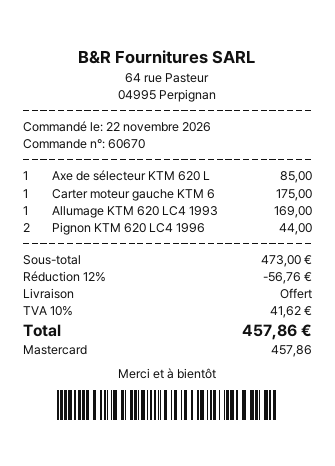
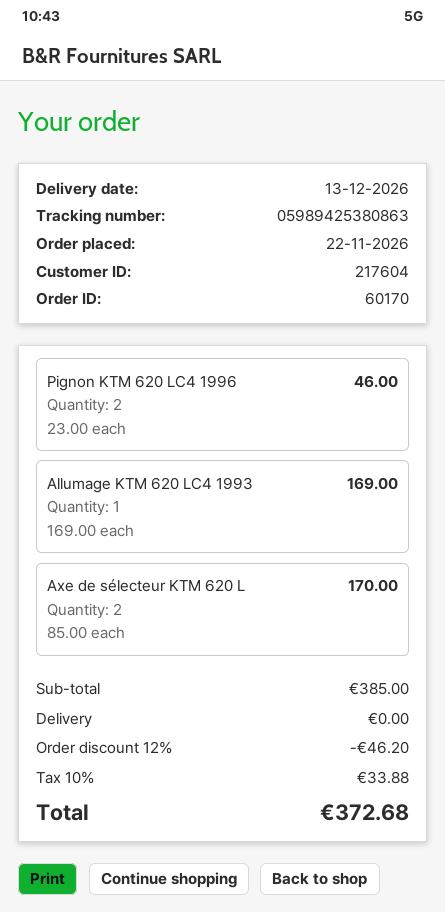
order number: 60670 -> 60170
Axe de sélecteur KTM 620 L: 1 for 85.00 -> 2 for 170.00
Carter moteur gauche KTM 6: 1 for 175.00 -> none
Pignon KTM 620 LC4 1996: 2 for 44.00 -> 2 for 46.00
subtotal: 473.00 -> 385.00
discount: 12% = 56.76 -> 12% = 46.20
tax: 10% = 41.62 -> 10% = 33.88
total: 457.86 -> 372.68

